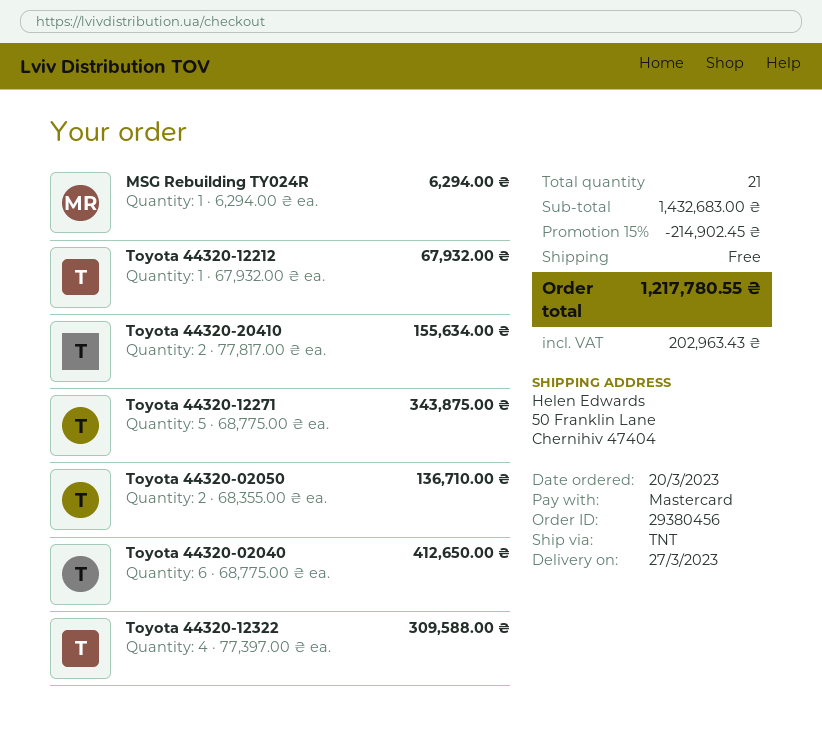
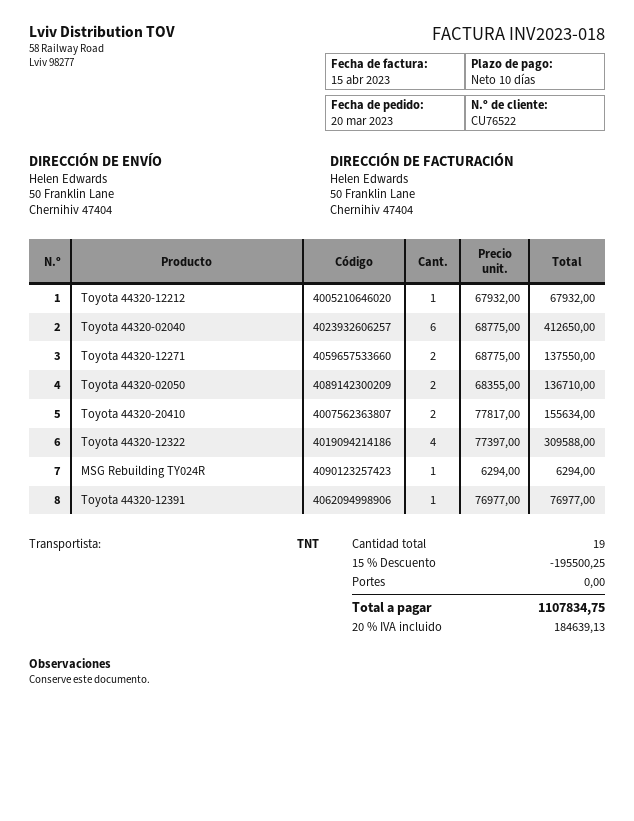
Toyota 44320-12271: 5 x 68775.00 = 343875.00 -> 2 x 68775.00 = 137550.00
Toyota 44320-12391: none -> 1 x 76977.00 = 76977.00
total quantity: 21 -> 19
discount: 15% = 214902.45 -> 15% = 195500.25
tax: 202963.43 -> 184639.13
total: 1217780.55 -> 1107834.75

